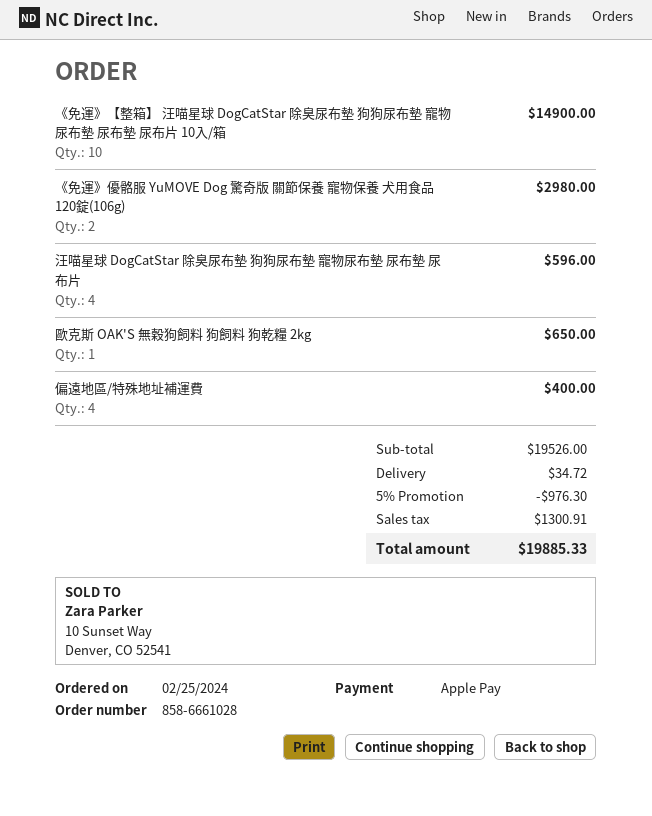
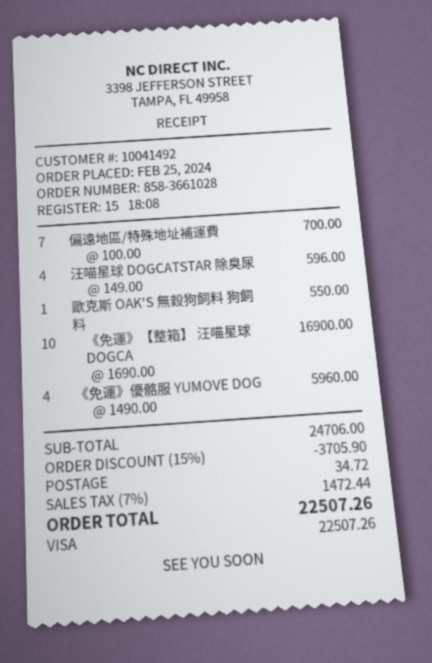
order number: 858-6661028 -> 858-3661028
payment method: Apple Pay -> Visa
《免運》【整箱】 汪喵星球 DogCatStar 除臭尿布墊 狗狗尿布墊 寵物尿布墊 尿布墊 尿布片 10入/箱: 10 for 14900.00 -> 10 for 16900.00
《免運》優骼服 YuMOVE Dog 驚奇版 關節保養 寵物保養 犬用食品 120錠(106g): 2 for 2980.00 -> 4 for 5960.00
歐克斯 OAK'S 無穀狗飼料 狗飼料 狗乾糧 2kg: 1 for 650.00 -> 1 for 550.00
偏遠地區/特殊地址補運費: 4 for 400.00 -> 7 for 700.00
subtotal: 19526.00 -> 24706.00
discount: 5% = 976.30 -> 15% = 3705.90
tax: 1300.91 -> 1472.44
total: 19885.33 -> 22507.26

